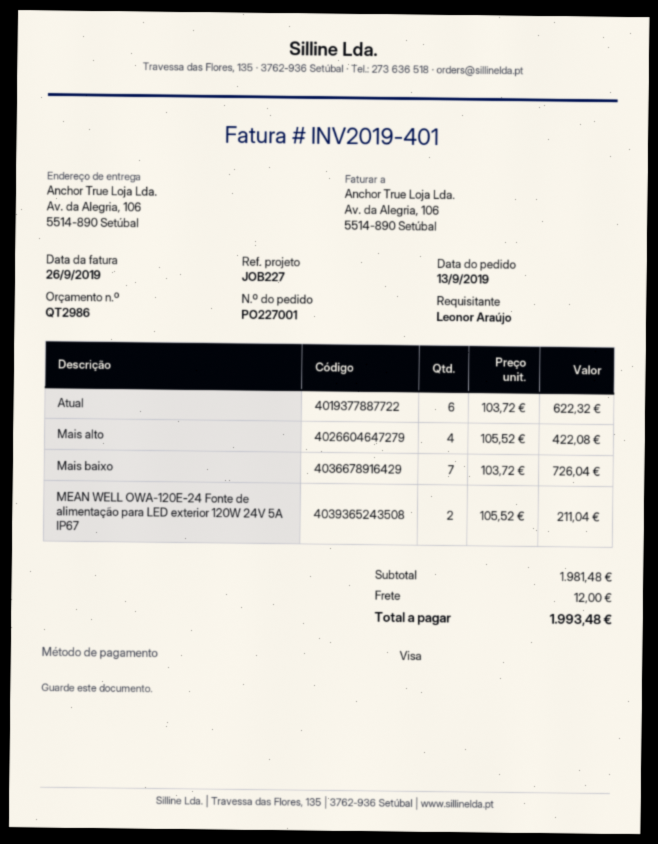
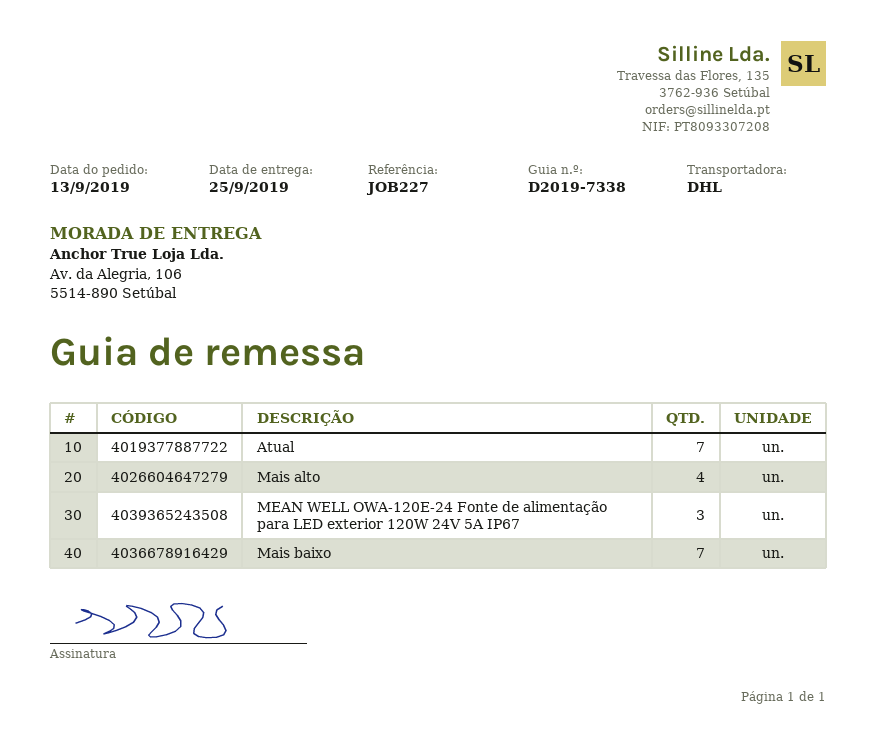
Atual: 6 -> 7
MEAN WELL OWA-120E-24 Fonte de alimentação para LED exterior 120W 24V 5A IP67: 2 -> 3

